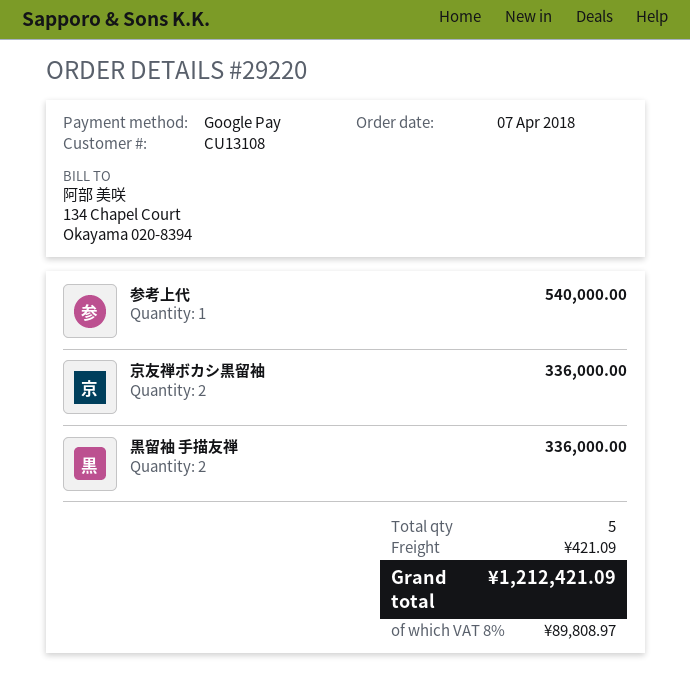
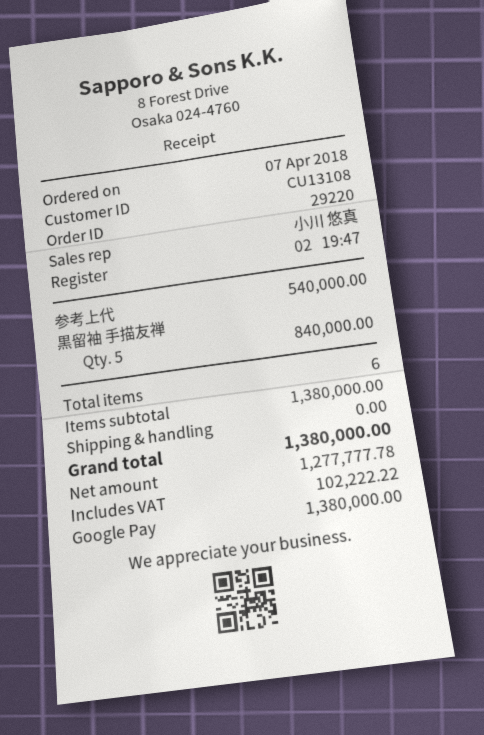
京友禅ボカシ黒留袖: 2 for 336000.00 -> none
黒留袖 手描友禅: 2 for 336000.00 -> 5 for 840000.00
total quantity: 5 -> 6
shipping: 421.09 -> 0.00
tax: 89808.97 -> 102222.22
total: 1212421.09 -> 1380000.00

